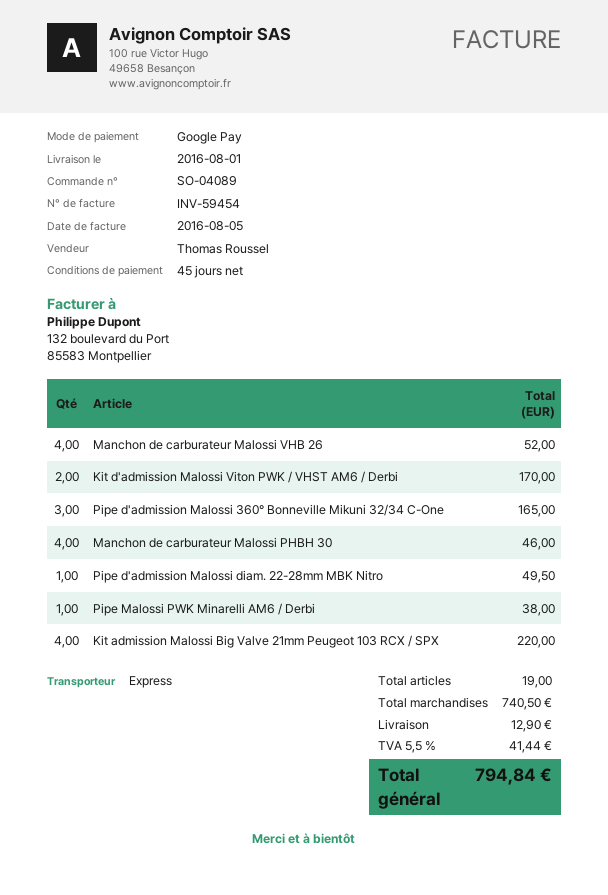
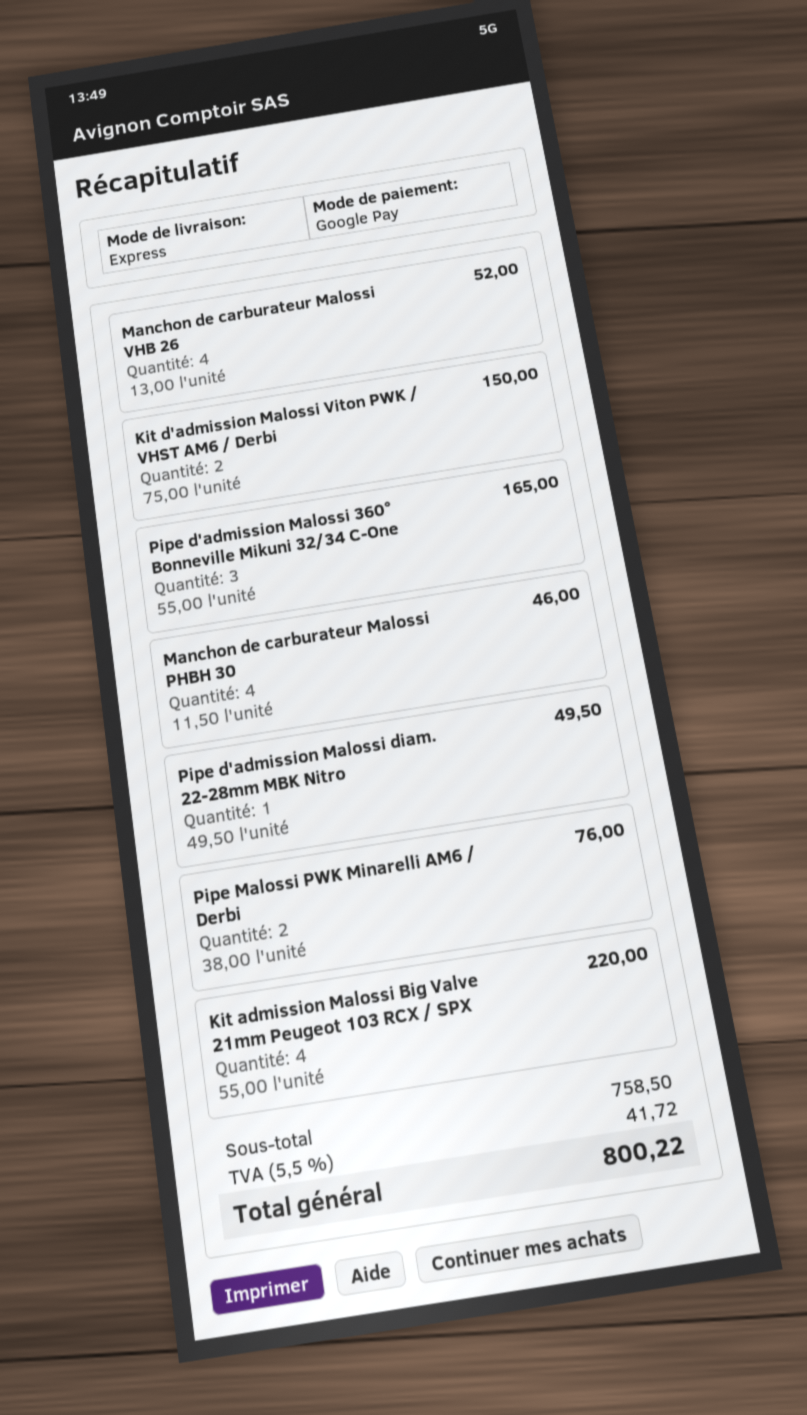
Kit d'admission Malossi Viton PWK / VHST AM6 / Derbi: 2 for 170.00 -> 2 for 150.00
Pipe Malossi PWK Minarelli AM6 / Derbi: 1 for 38.00 -> 2 for 76.00
subtotal: 740.50 -> 758.50
shipping: 12.90 -> none
tax: 5.5% = 41.44 -> 5.5% = 41.72
total: 794.84 -> 800.22

